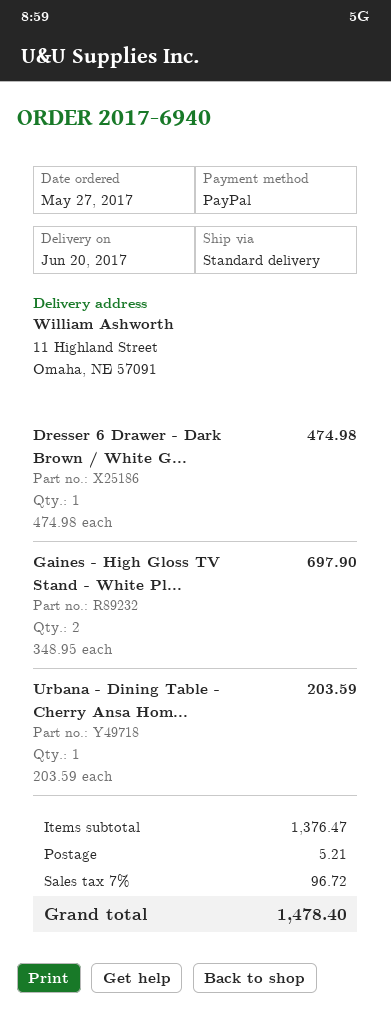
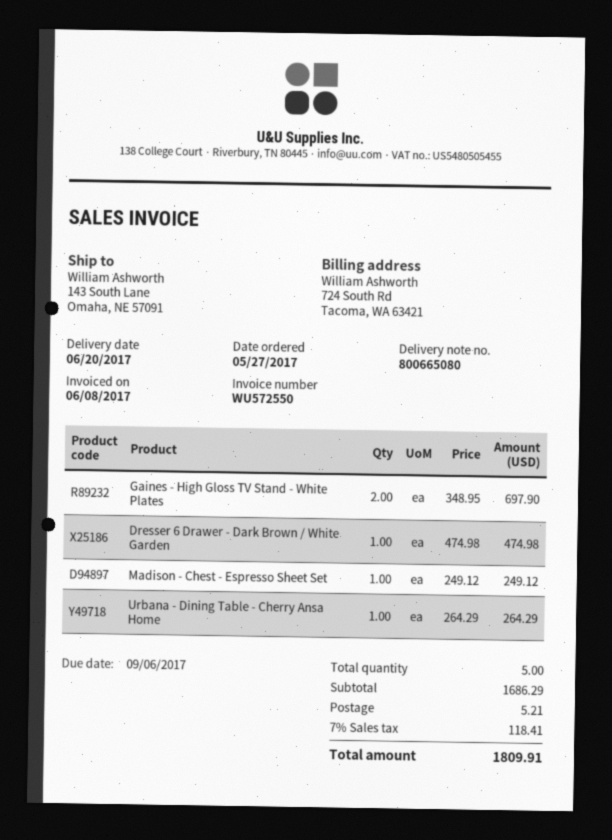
ship to: 11 Highland Street, Omaha, NE 57091 -> 143 South Lane, Omaha, NE 57091
Urbana - Dining Table - Cherry Ansa Hom...: 1 x 203.59 = 203.59 -> 1 x 264.29 = 264.29
Madison - Chest - Espresso Sheet Set: none -> 1 x 249.12 = 249.12
subtotal: 1376.47 -> 1686.29
tax: 7% = 96.72 -> 7% = 118.41
total: 1478.40 -> 1809.91

